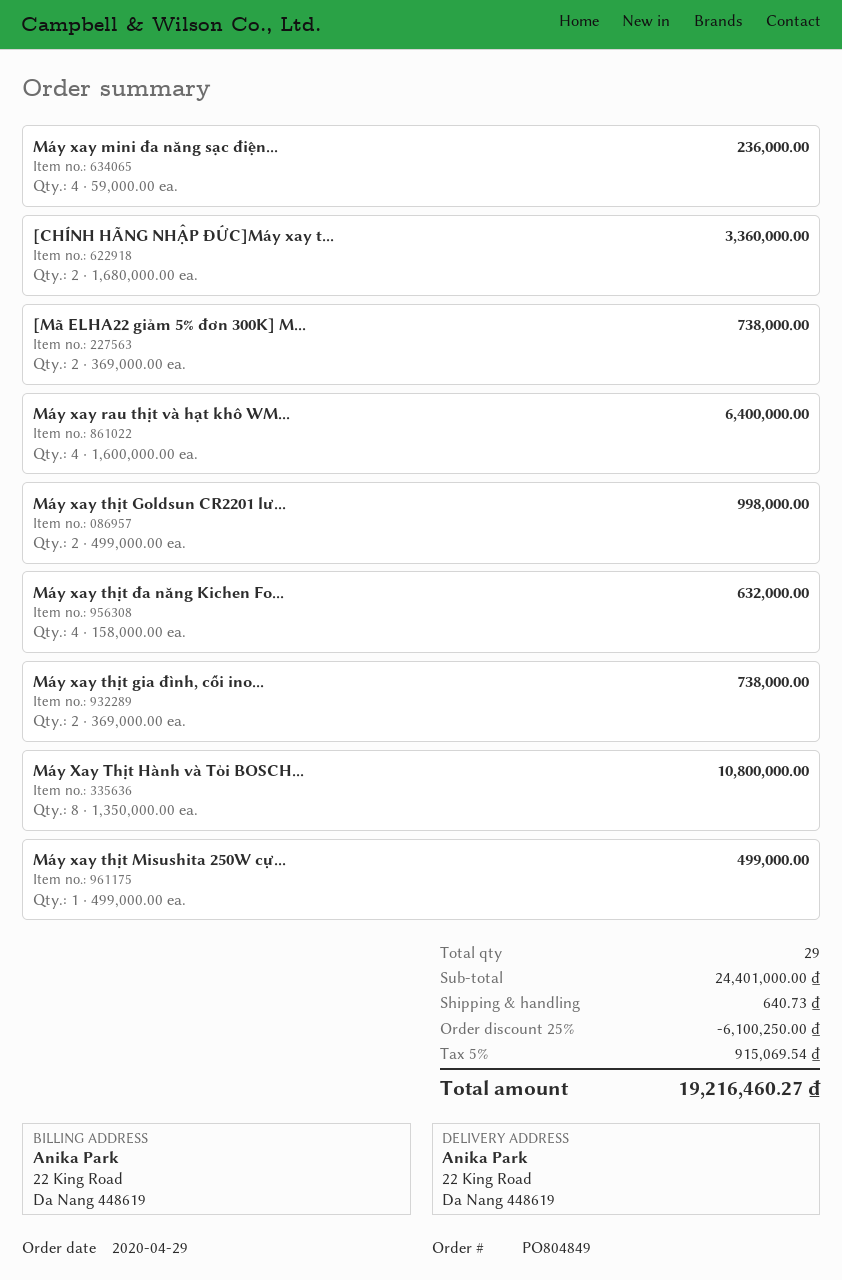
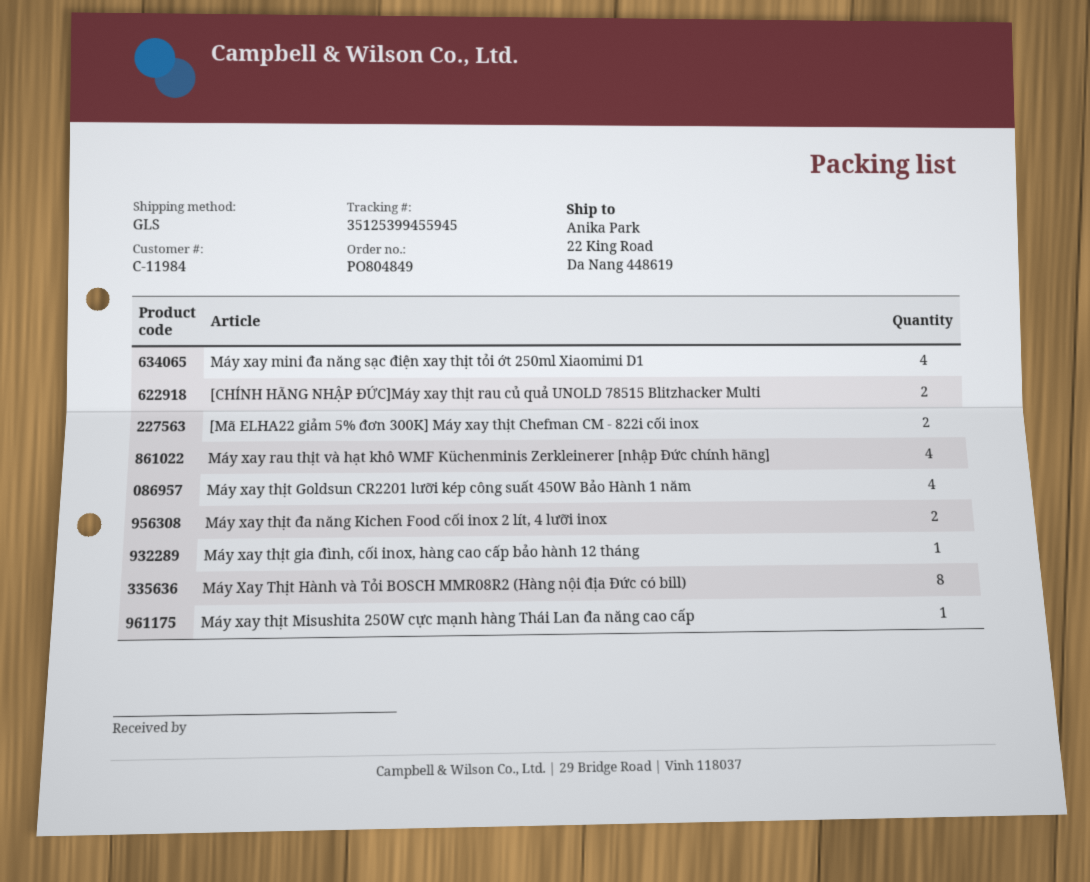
Máy xay thịt Goldsun CR2201 lư...: 2 -> 4
Máy xay thịt đa năng Kichen Fo...: 4 -> 2
Máy xay thịt gia đình, cối ino...: 2 -> 1

